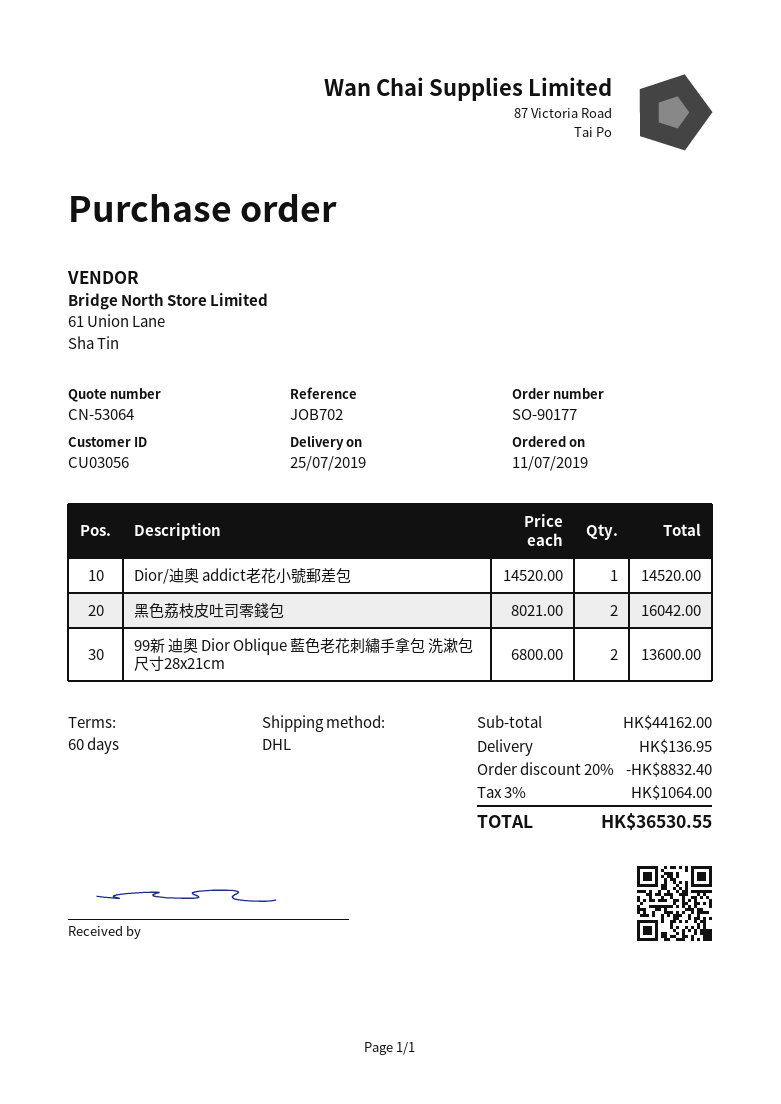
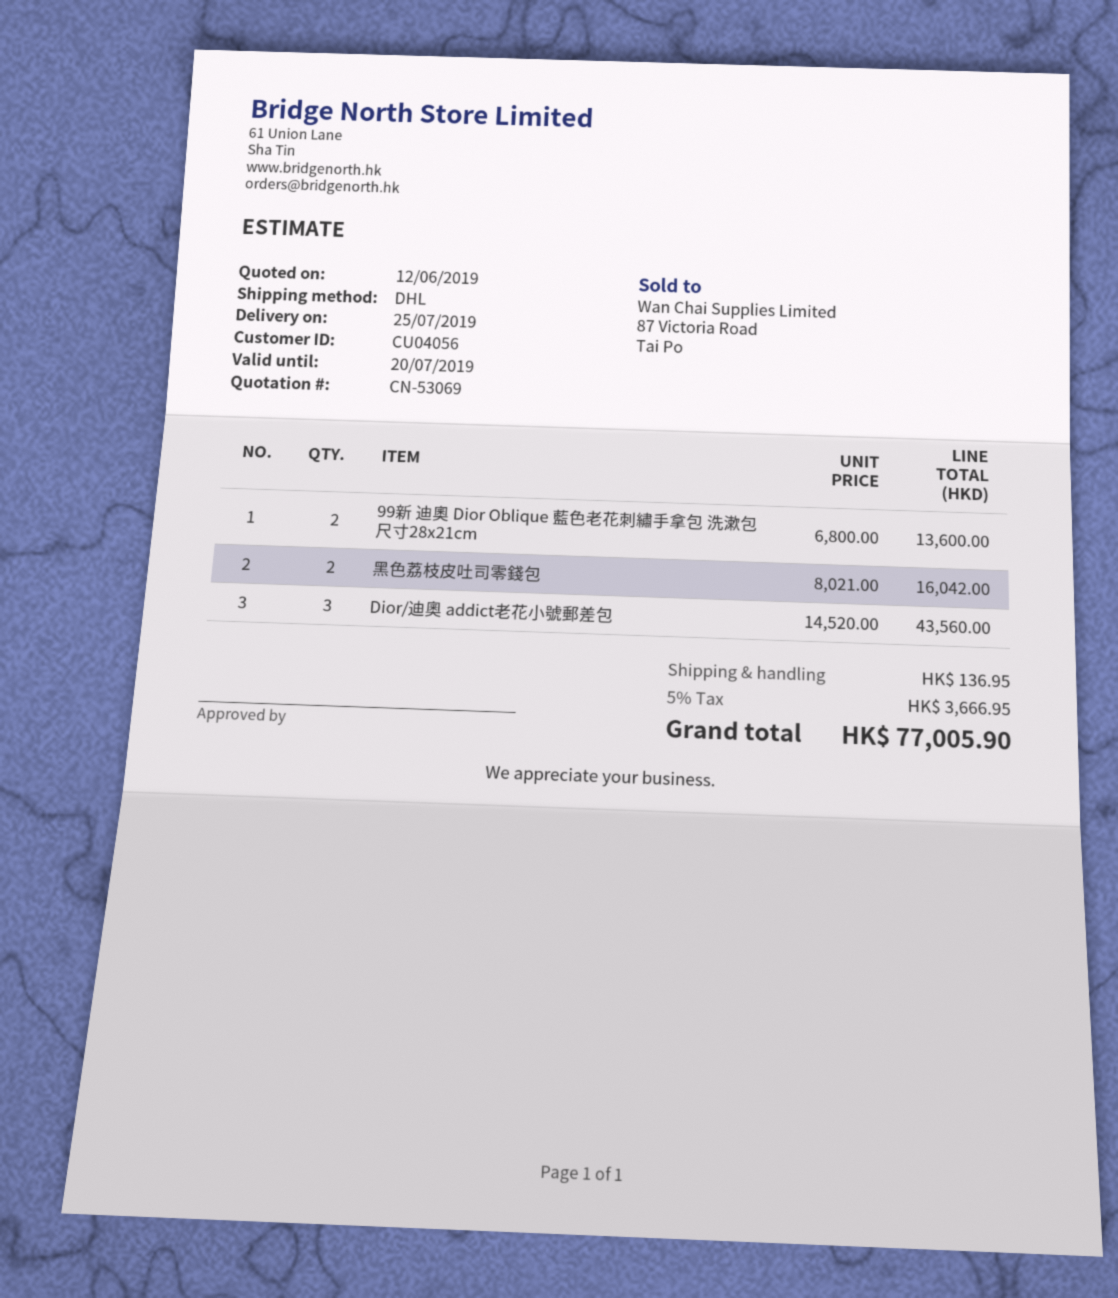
quote number: CN-53064 -> CN-53069
customer number: CU03056 -> CU04056
Dior/迪奧 addict老花小號郵差包: 1 x 14520.00 = 14520.00 -> 3 x 14520.00 = 43560.00
discount: 20% = 8832.40 -> none
tax: 3% = 1064.00 -> 5% = 3666.95
total: 36530.55 -> 77005.90

